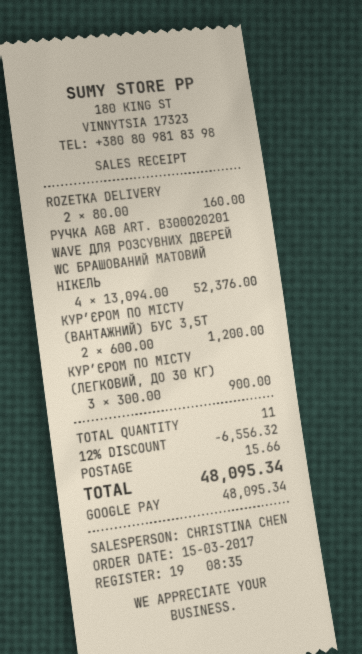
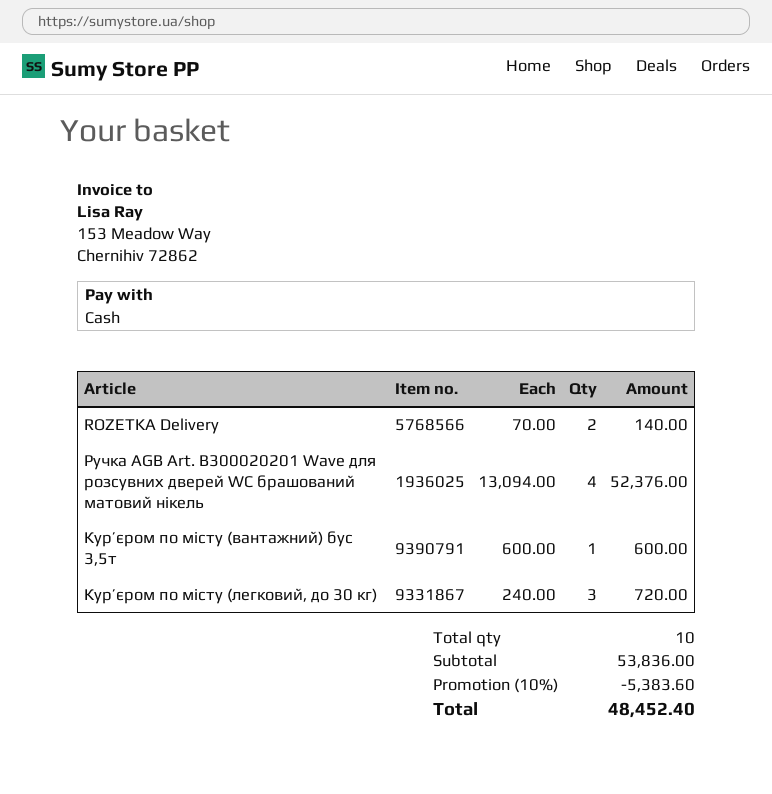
payment method: Google Pay -> cash
ROZETKA DELIVERY: 2 x 80.00 = 160.00 -> 2 x 70.00 = 140.00
КУРʼЄРОМ ПО МІСТУ (ВАНТАЖНИЙ) БУС 3,5Т: 2 x 600.00 = 1200.00 -> 1 x 600.00 = 600.00
КУРʼЄРОМ ПО МІСТУ (ЛЕГКОВИЙ, ДО 30 КГ): 3 x 300.00 = 900.00 -> 3 x 240.00 = 720.00
total quantity: 11 -> 10
discount: 12% = 6556.32 -> 10% = 5383.60
shipping: 15.66 -> none
total: 48095.34 -> 48452.40

